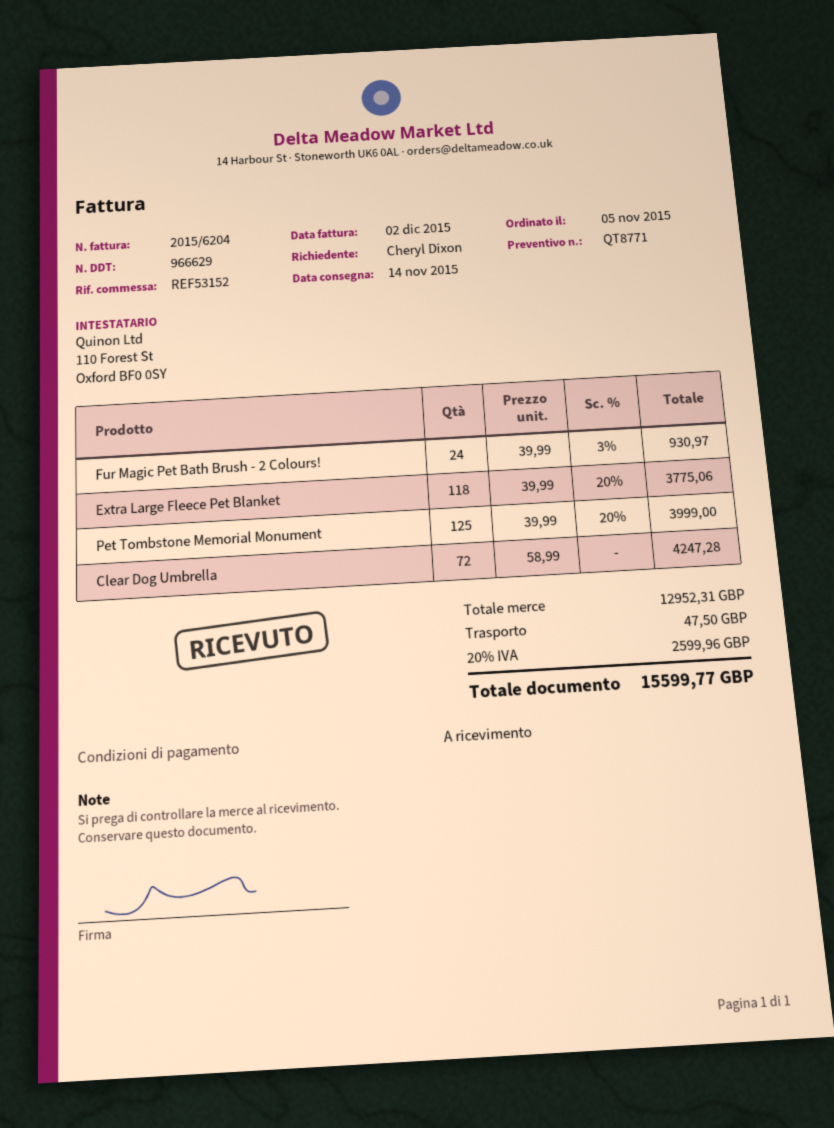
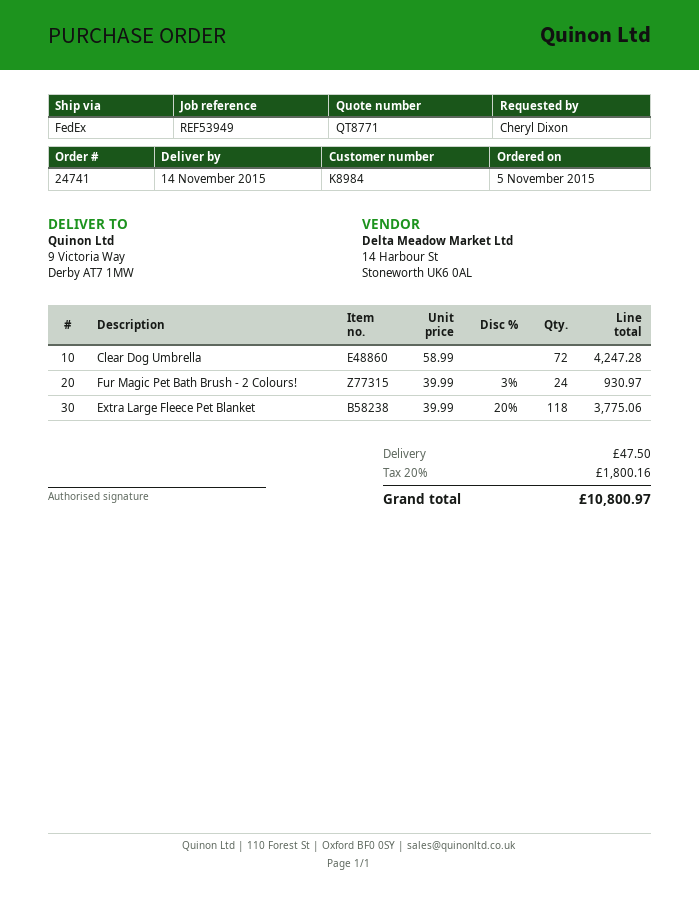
reference: REF53152 -> REF53949
Pet Tombstone Memorial Monument: 125 x 39.99 - 20% = 3999.00 -> none
tax: 20% = 2599.96 -> 20% = 1800.16
total: 15599.77 -> 10800.97

